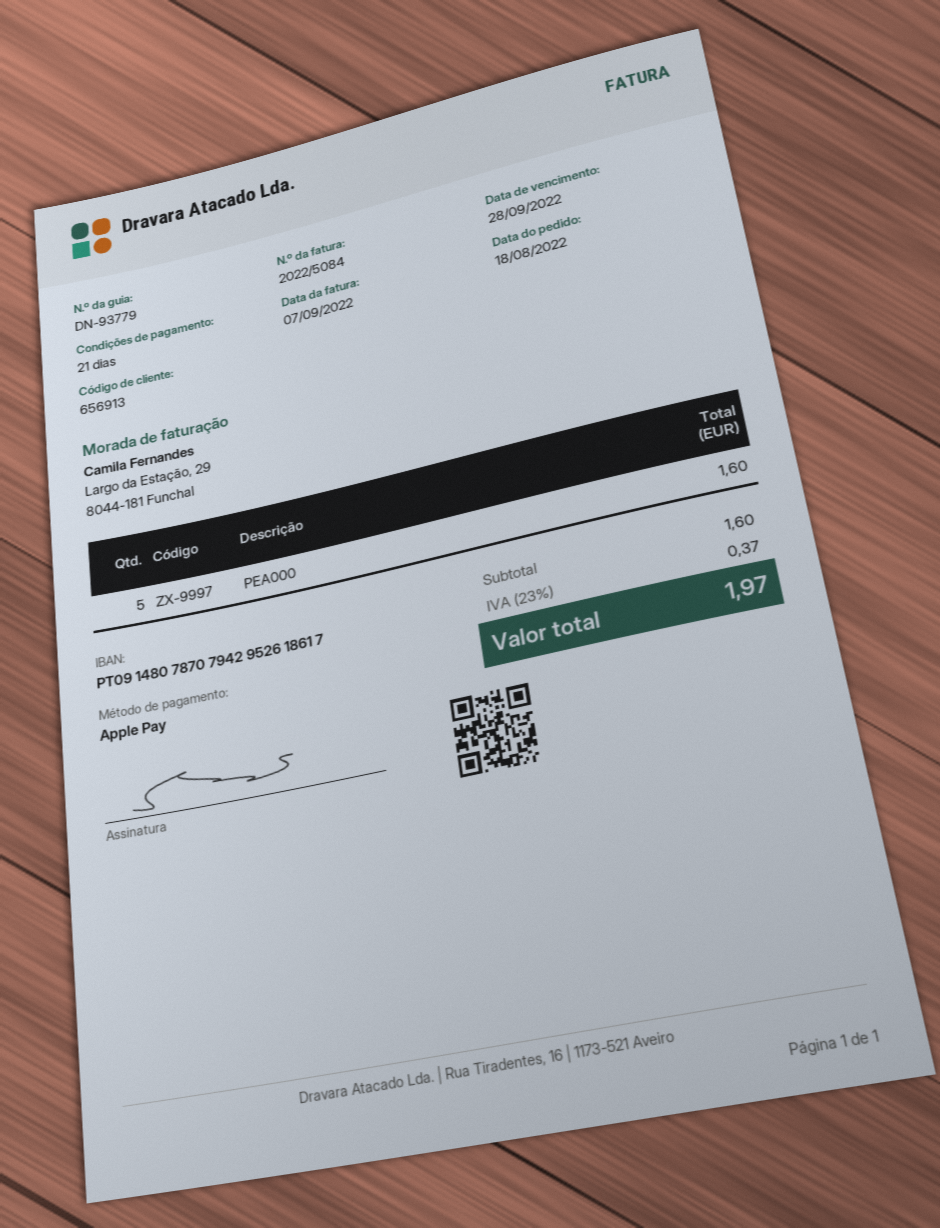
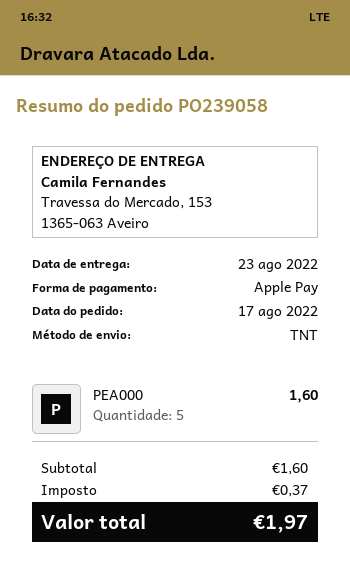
order date: 2022-08-18 -> 2022-08-17

